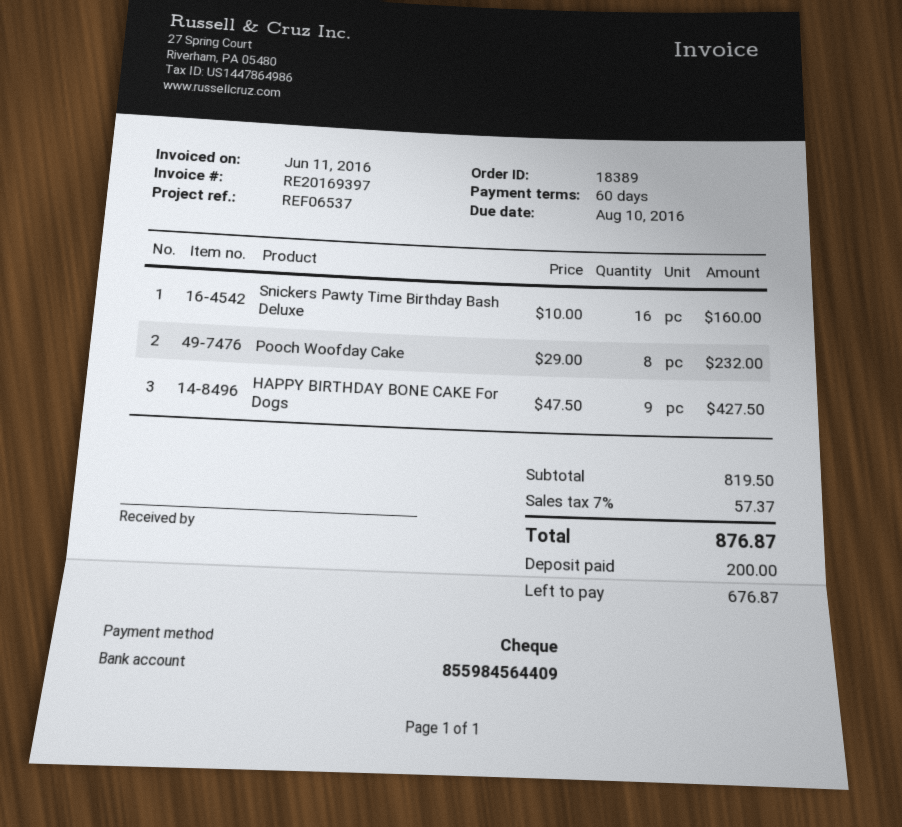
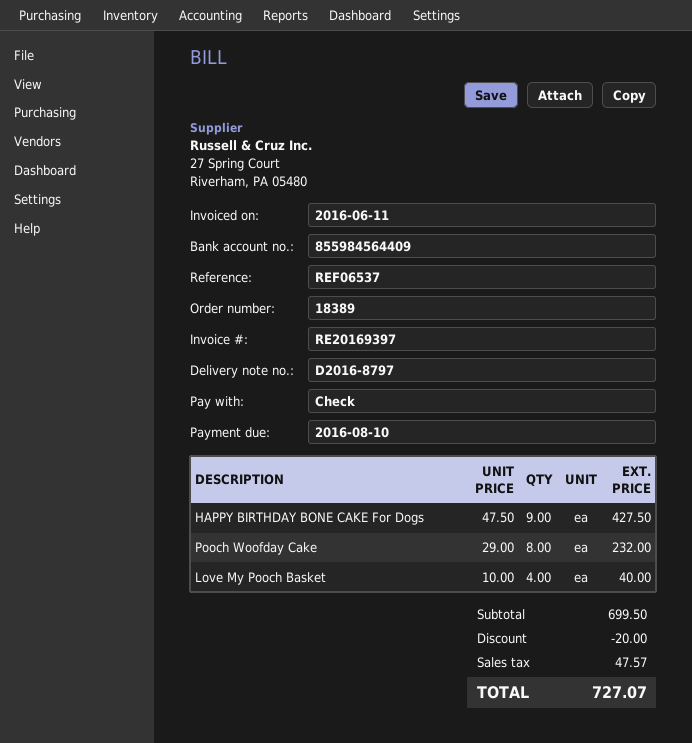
Snickers Pawty Time Birthday Bash Deluxe: 16 x 10.00 = 160.00 -> none
Love My Pooch Basket: none -> 4 x 10.00 = 40.00
subtotal: 819.50 -> 699.50
discount: none -> 20.00
tax: 57.37 -> 47.57
total: 876.87 -> 727.07

